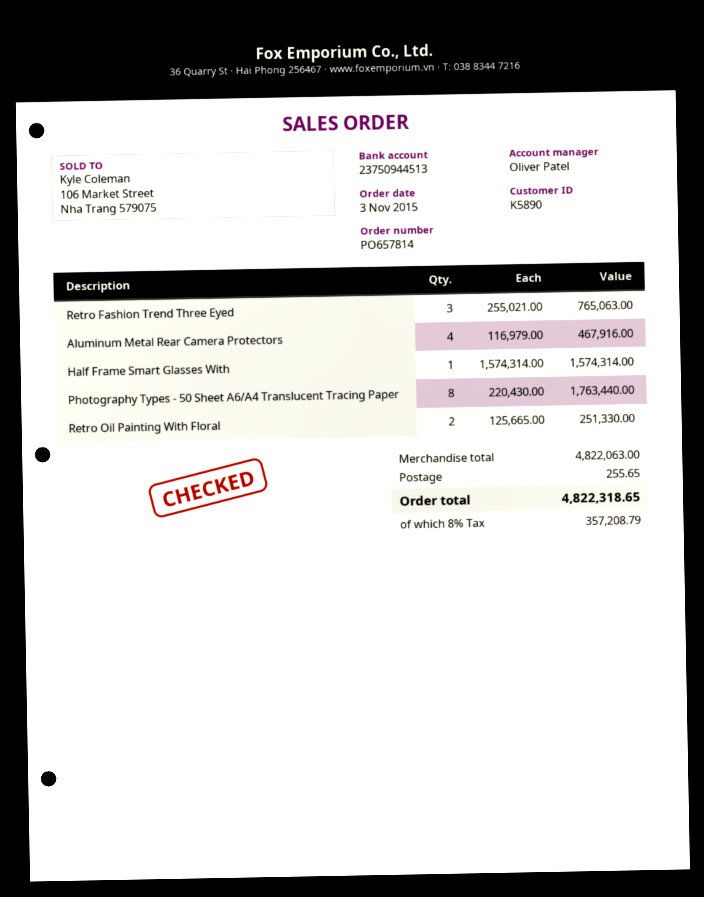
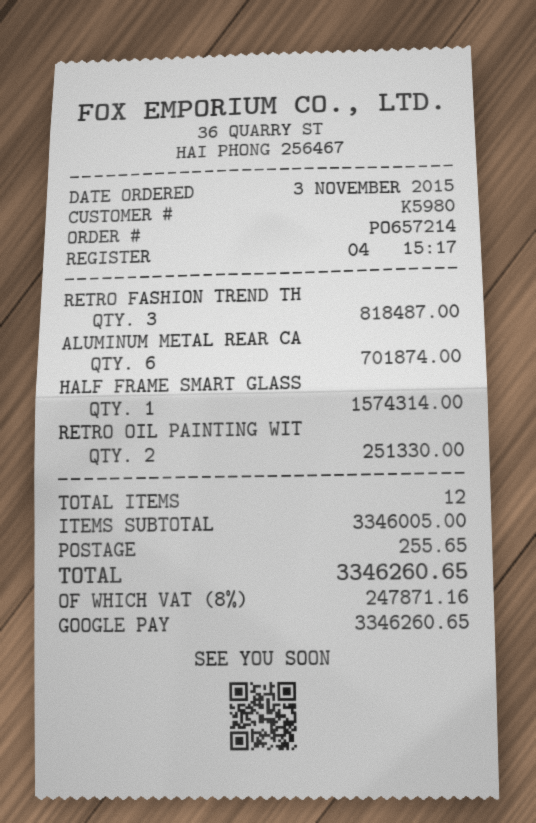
order number: PO657814 -> PO657214
customer number: K5890 -> K5980
Retro Fashion Trend Three Eyed: 3 for 765063.00 -> 3 for 818487.00
Aluminum Metal Rear Camera Protectors: 4 for 467916.00 -> 6 for 701874.00
Photography Types - 50 Sheet A6/A4 Translucent Tracing Paper: 8 for 1763440.00 -> none
subtotal: 4822063.00 -> 3346005.00
tax: 8% = 357208.79 -> 8% = 247871.16
total: 4822318.65 -> 3346260.65

